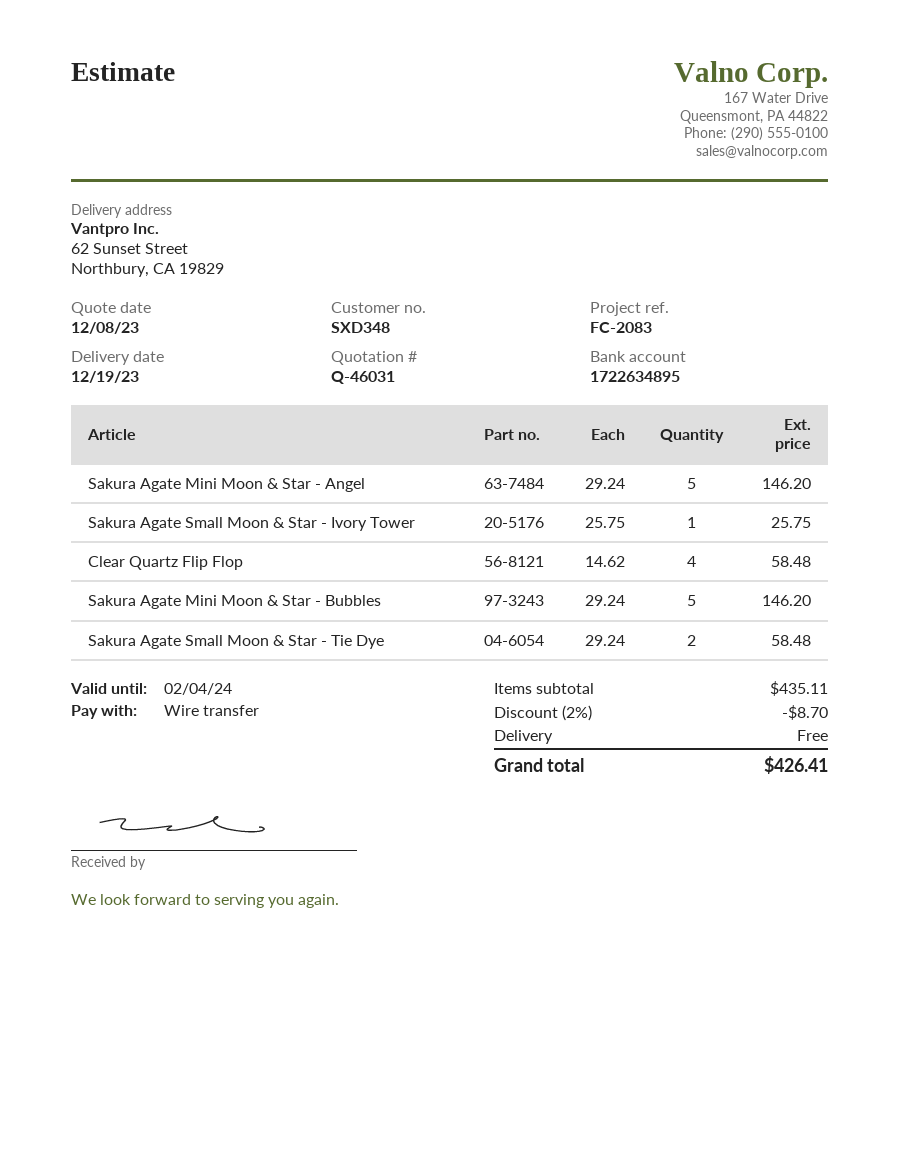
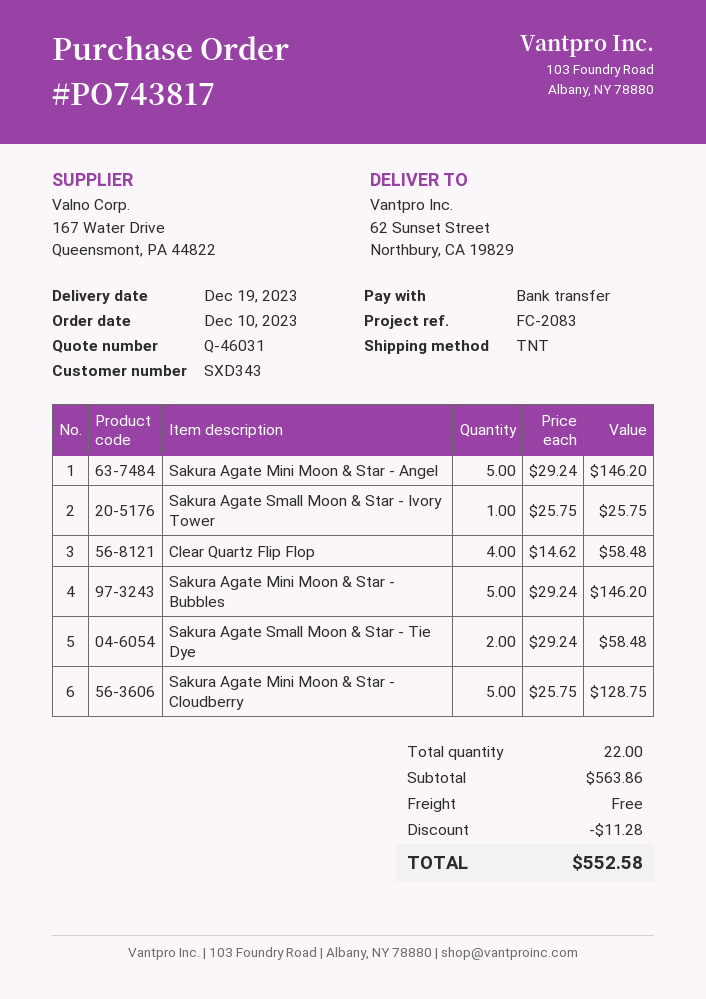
customer number: SXD348 -> SXD343
Sakura Agate Mini Moon & Star - Cloudberry: none -> 5 x 25.75 = 128.75
subtotal: 435.11 -> 563.86
discount: 8.70 -> 11.28
total: 426.41 -> 552.58

